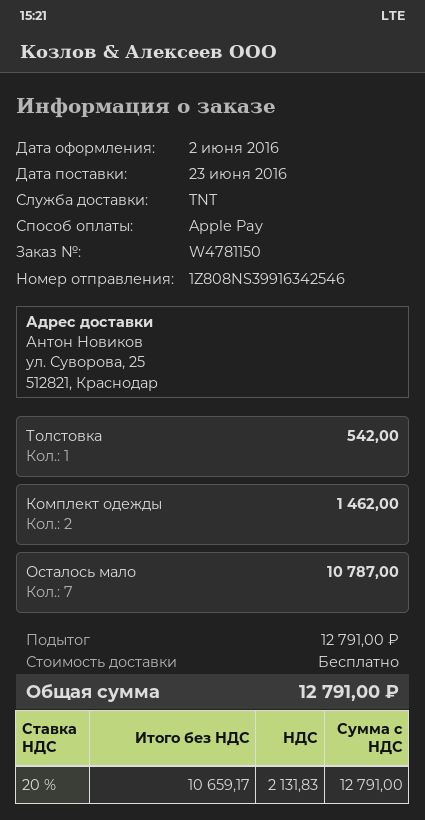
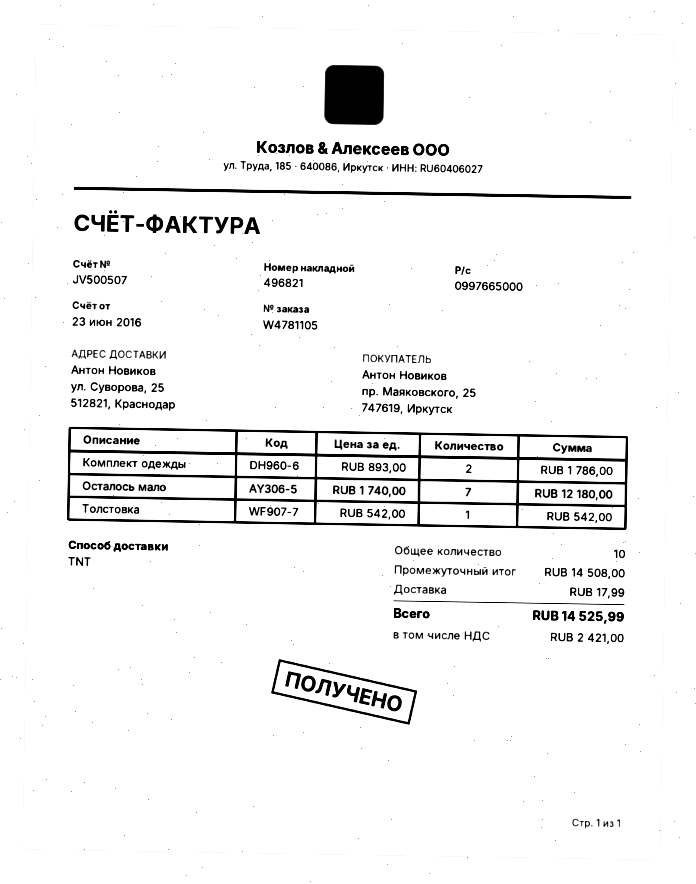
order number: W4781150 -> W4781105
Комплект одежды: 2 for 1462.00 -> 2 for 1786.00
Осталось мало: 7 for 10787.00 -> 7 for 12180.00
subtotal: 12791.00 -> 14508.00
shipping: 0.00 -> 17.99
tax: 2131.83 -> 2421.00
total: 12791.00 -> 14525.99

